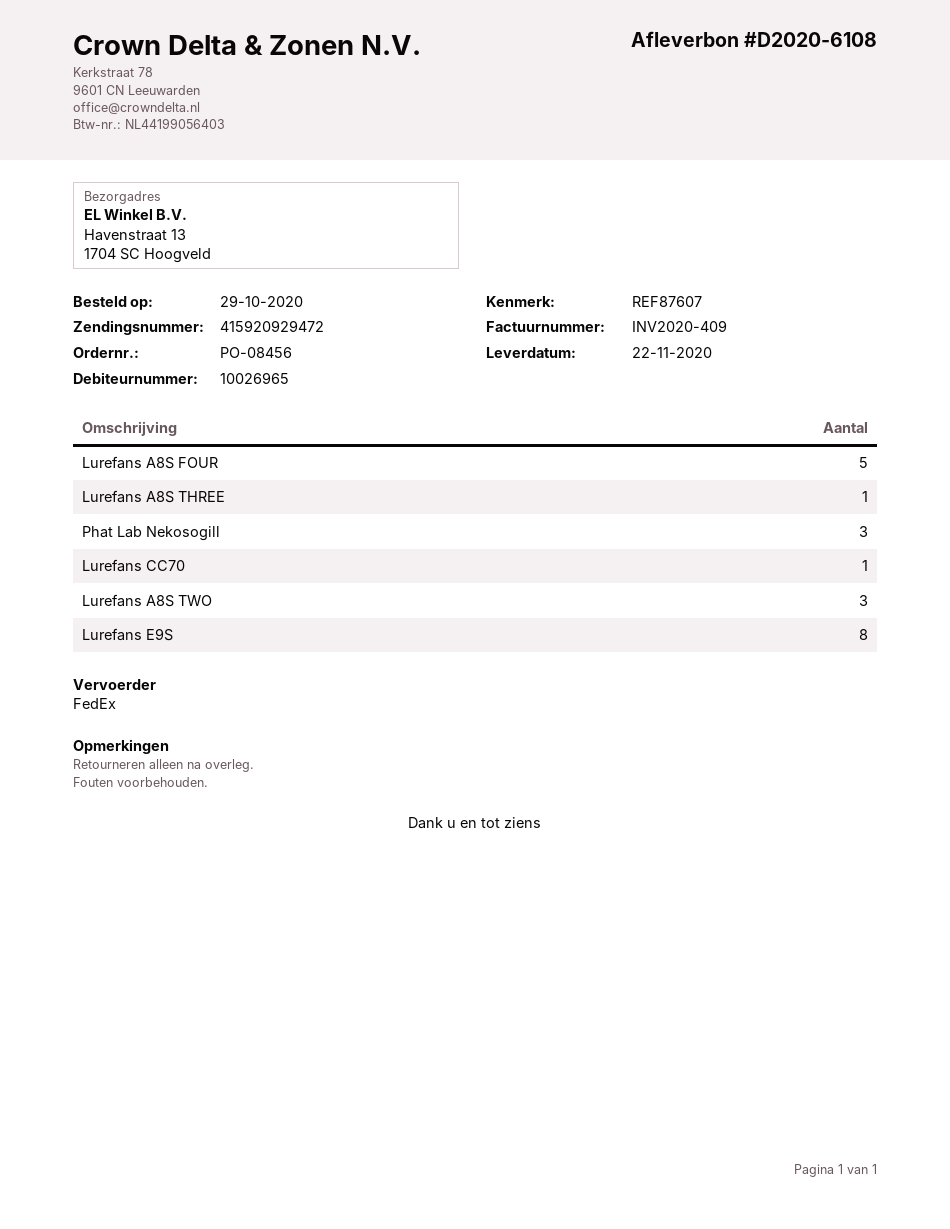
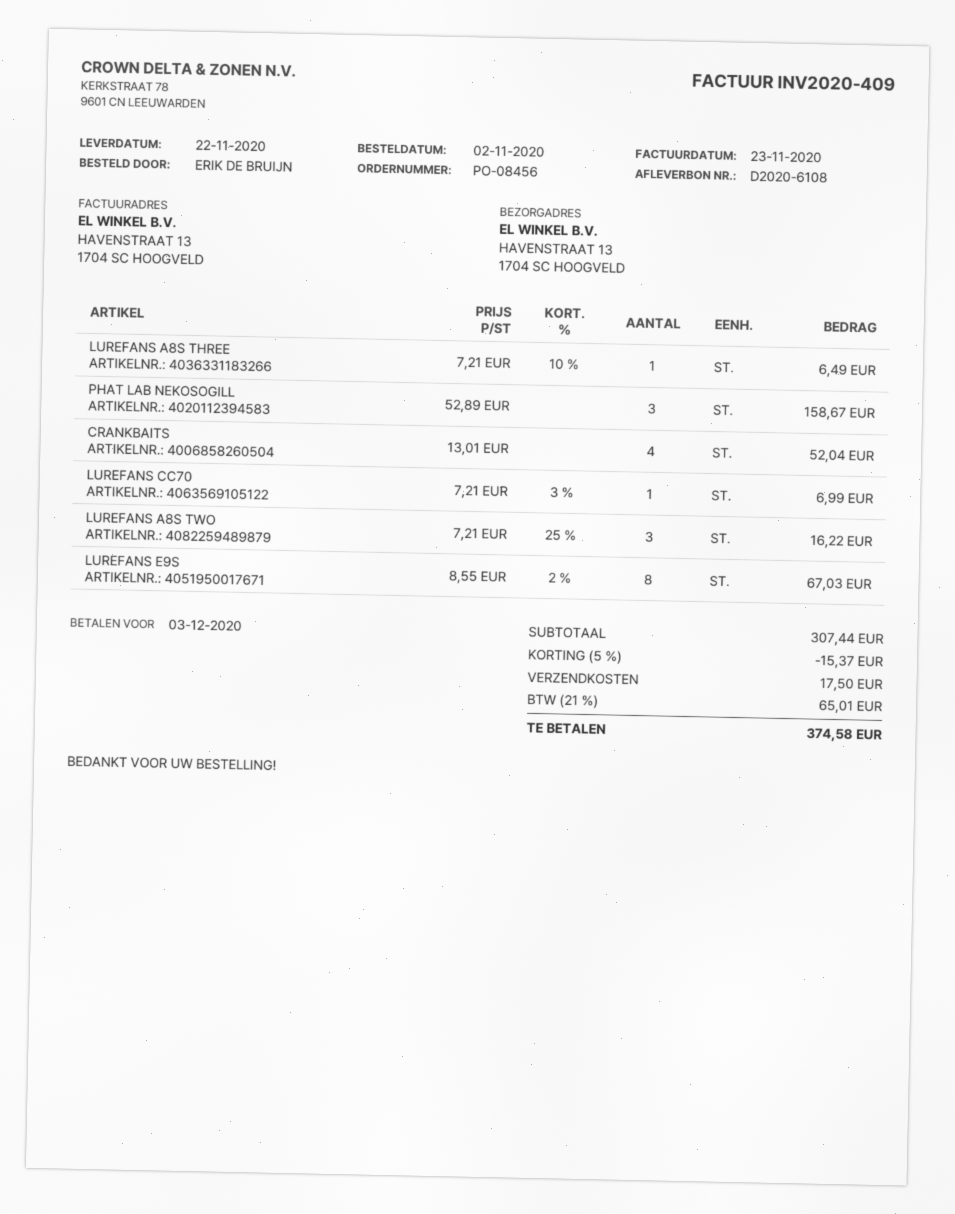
order date: 2020-10-29 -> 2020-11-02
Lurefans A8S FOUR: 5 -> none
CRANKBAITS: none -> 4

